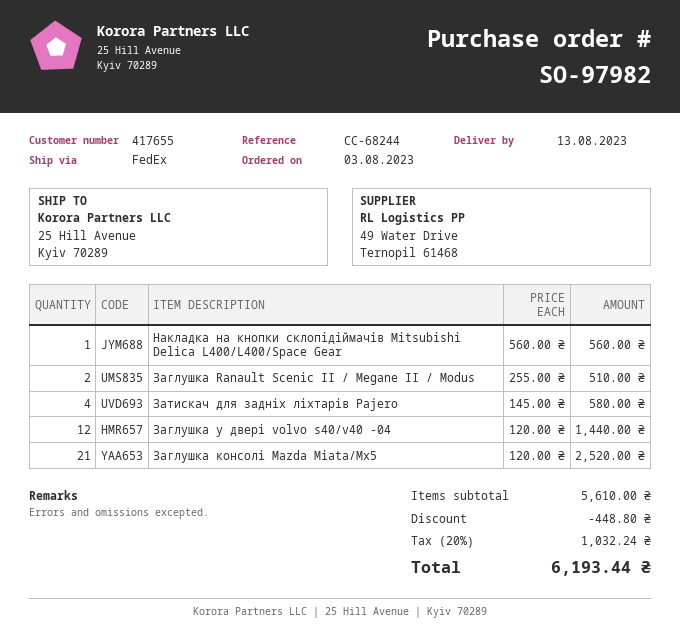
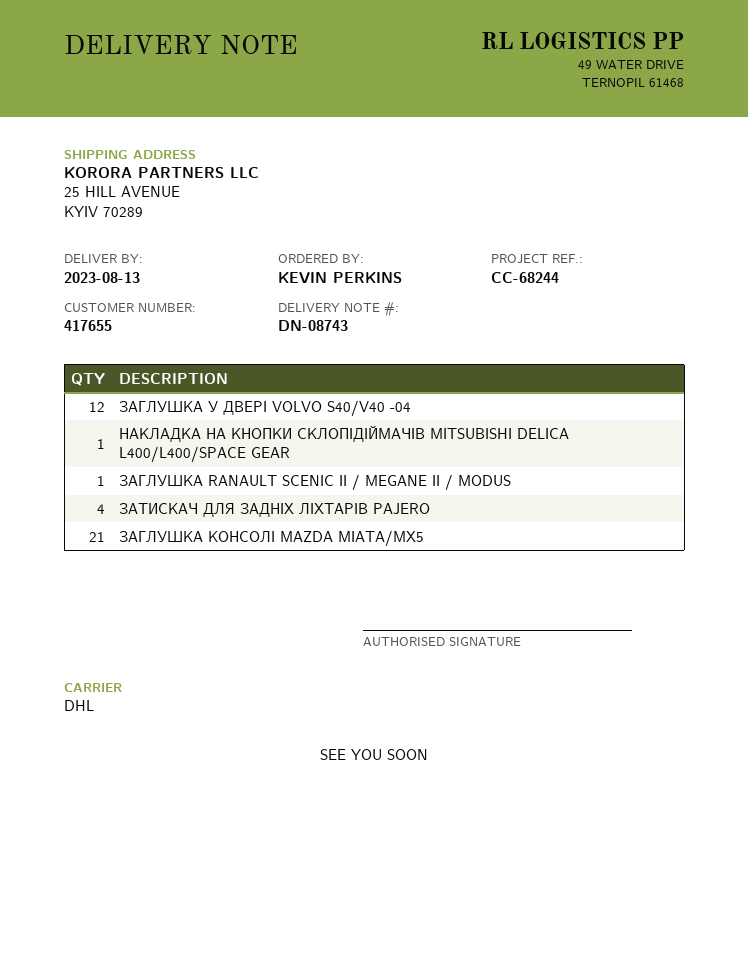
shipping method: FedEx -> DHL
Заглушка Ranault Scenic II / Megane II / Modus: 2 -> 1

